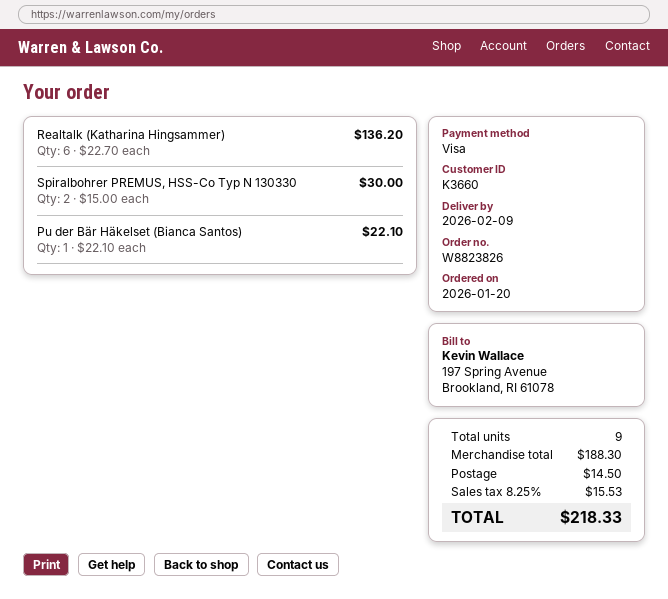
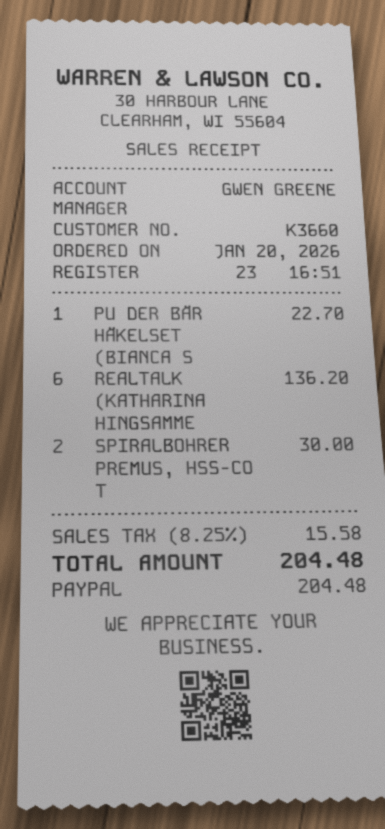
payment method: Visa -> PayPal
Pu der Bär Häkelset (Bianca Santos): 1 for 22.10 -> 1 for 22.70
shipping: 14.50 -> none
tax: 8.25% = 15.53 -> 8.25% = 15.58
total: 218.33 -> 204.48

